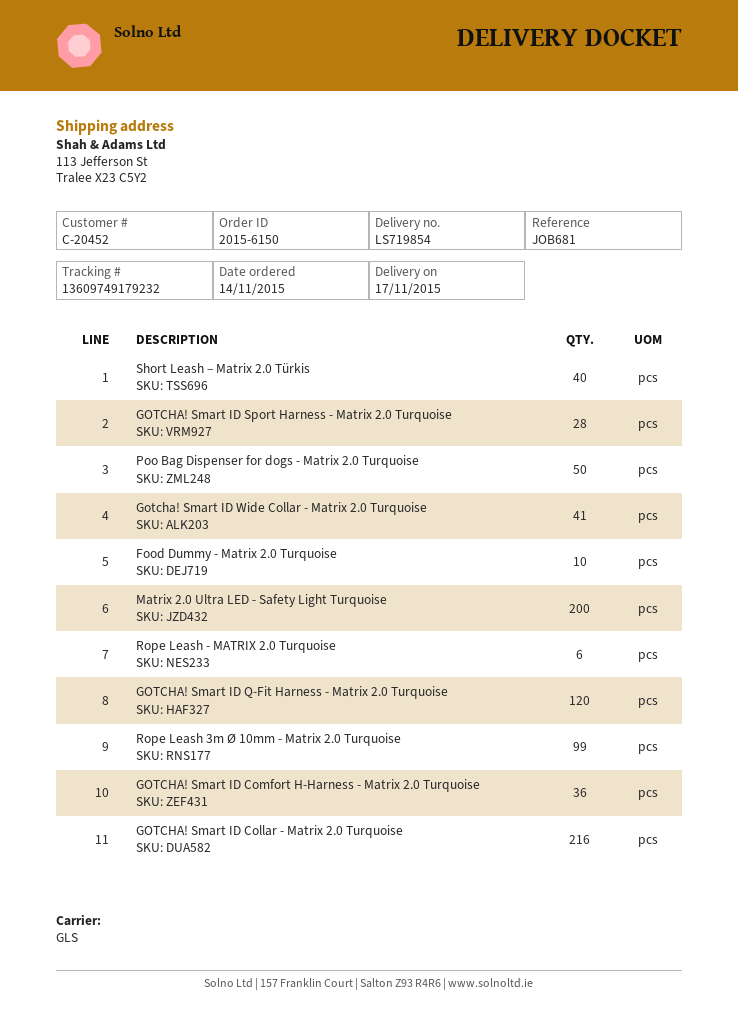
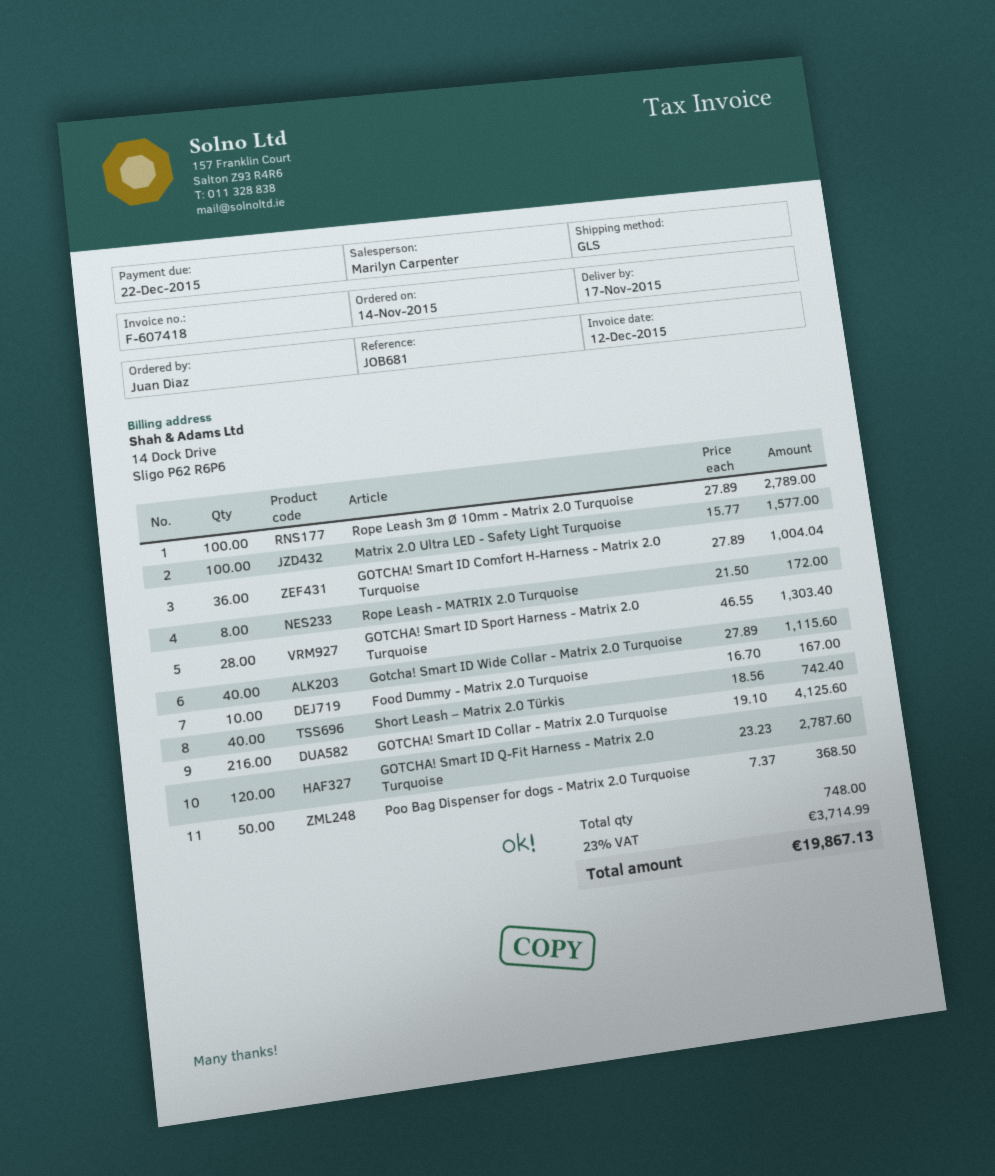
Gotcha! Smart ID Wide Collar - Matrix 2.0 Turquoise: 41 -> 40
Matrix 2.0 Ultra LED - Safety Light Turquoise: 200 -> 100
Rope Leash - MATRIX 2.0 Turquoise: 6 -> 8
Rope Leash 3m Ø 10mm - Matrix 2.0 Turquoise: 99 -> 100

